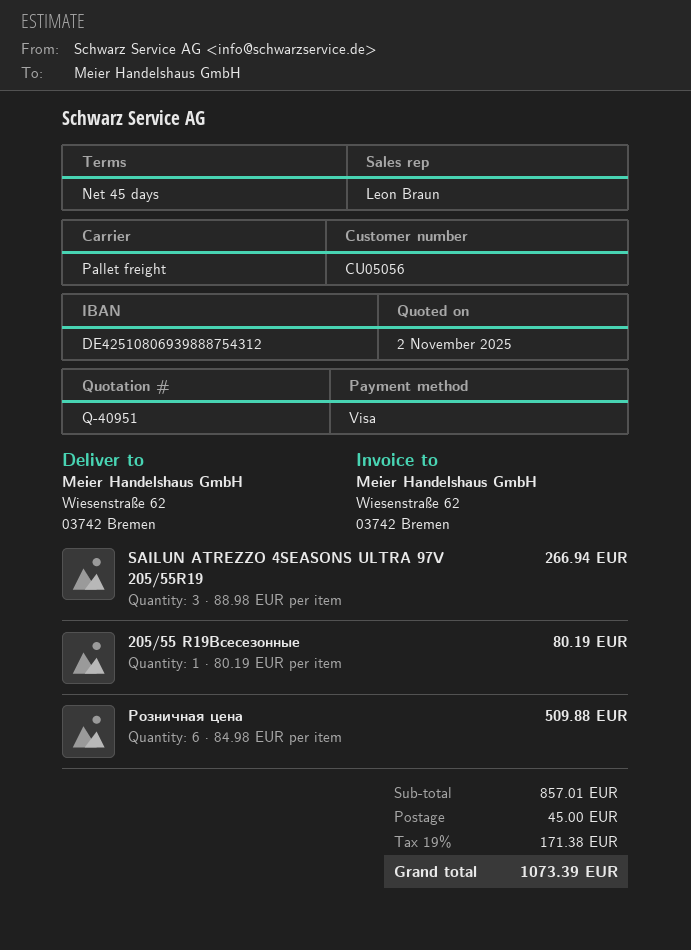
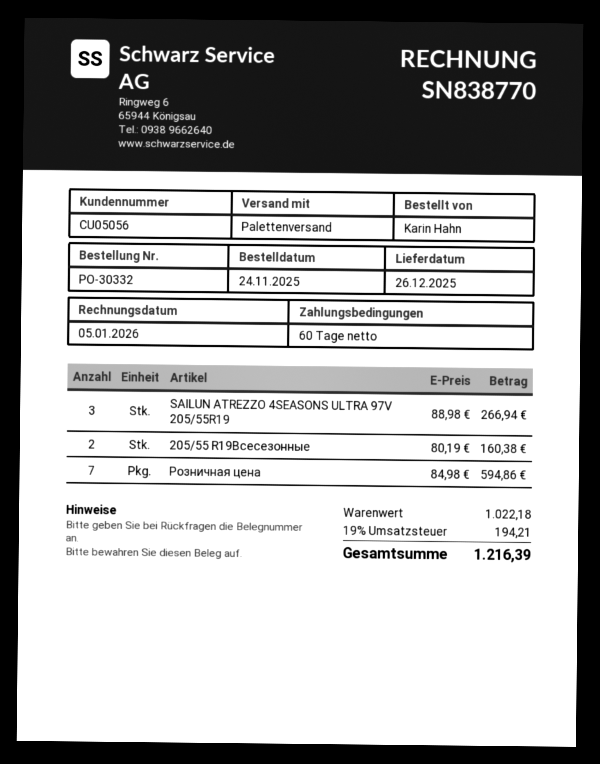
payment terms: 45 days -> 60 days
205/55 R19Всесезонные: 1 x 80.19 = 80.19 -> 2 x 80.19 = 160.38
Розничная цена: 6 x 84.98 = 509.88 -> 7 x 84.98 = 594.86
subtotal: 857.01 -> 1022.18
shipping: 45.00 -> none
tax: 19% = 171.38 -> 19% = 194.21
total: 1073.39 -> 1216.39

